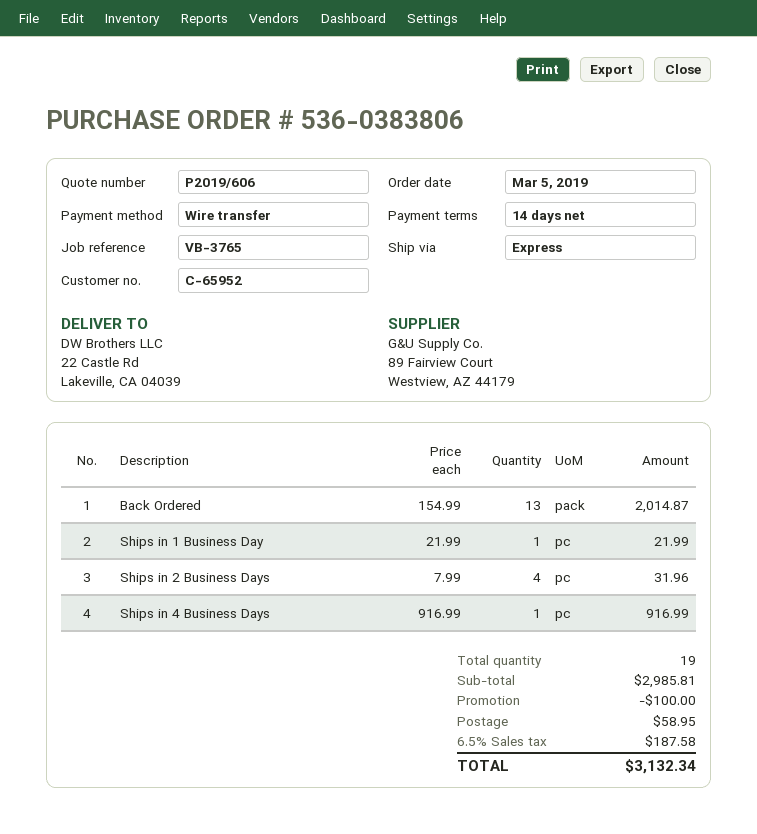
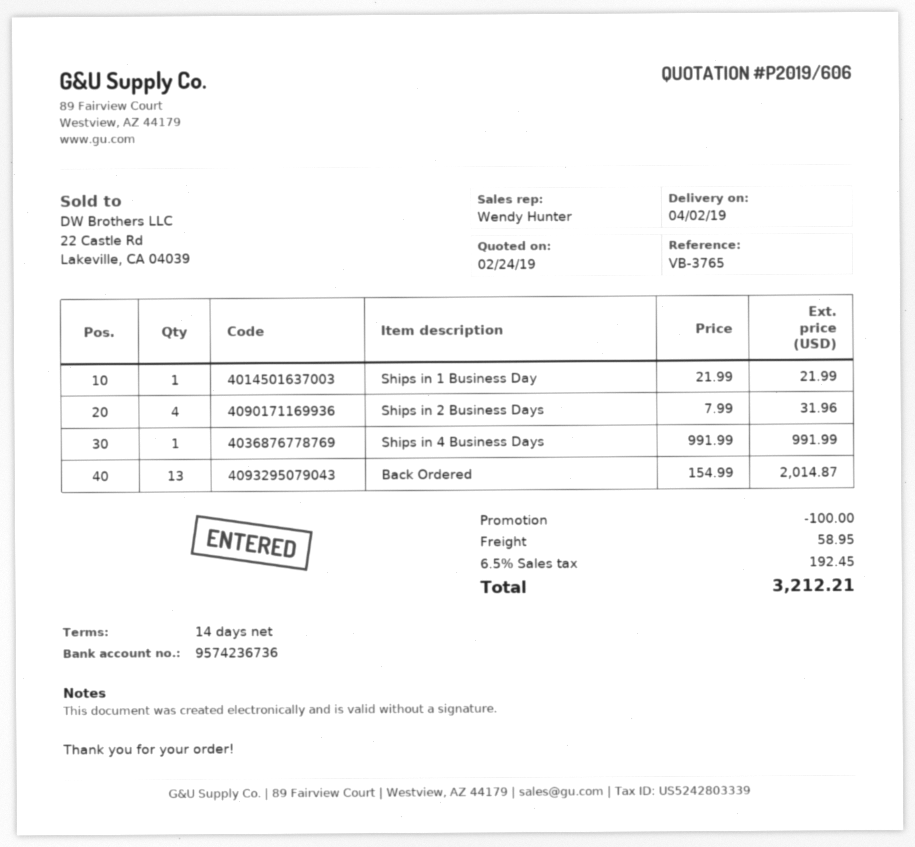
Ships in 4 Business Days: 1 x 916.99 = 916.99 -> 1 x 991.99 = 991.99
tax: 6.5% = 187.58 -> 6.5% = 192.45
total: 3132.34 -> 3212.21

